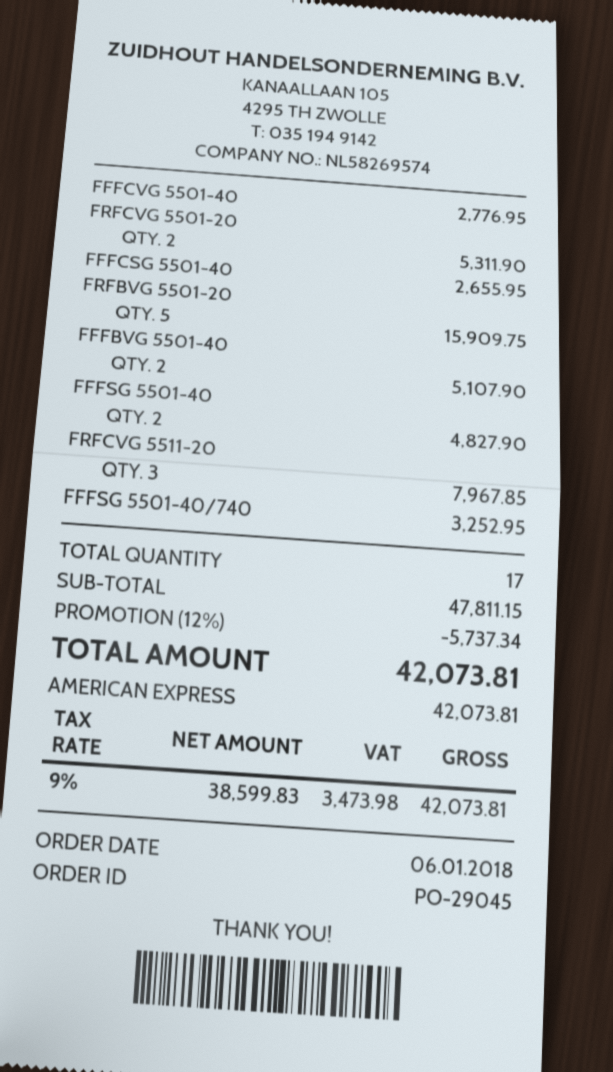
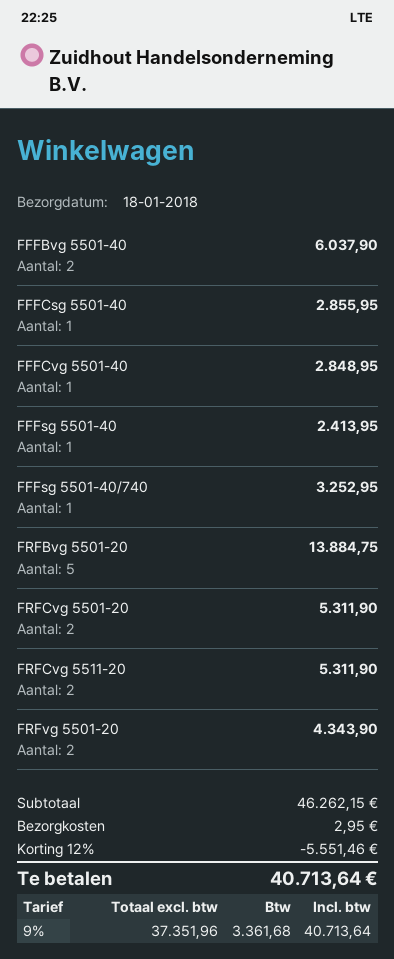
FFFCVG 5501-40: 1 for 2776.95 -> 1 for 2848.95
FFFCSG 5501-40: 1 for 2655.95 -> 1 for 2855.95
FRFBVG 5501-20: 5 for 15909.75 -> 5 for 13884.75
FFFBVG 5501-40: 2 for 5107.90 -> 2 for 6037.90
FFFSG 5501-40: 2 for 4827.90 -> 1 for 2413.95
FRFCVG 5511-20: 3 for 7967.85 -> 2 for 5311.90
FRFvg 5501-20: none -> 2 for 4343.90
subtotal: 47811.15 -> 46262.15
discount: 12% = 5737.34 -> 12% = 5551.46
shipping: none -> 2.95
net: 38599.83 -> 37351.96
tax: 9% = 3473.98 -> 9% = 3361.68
total: 42073.81 -> 40713.64

